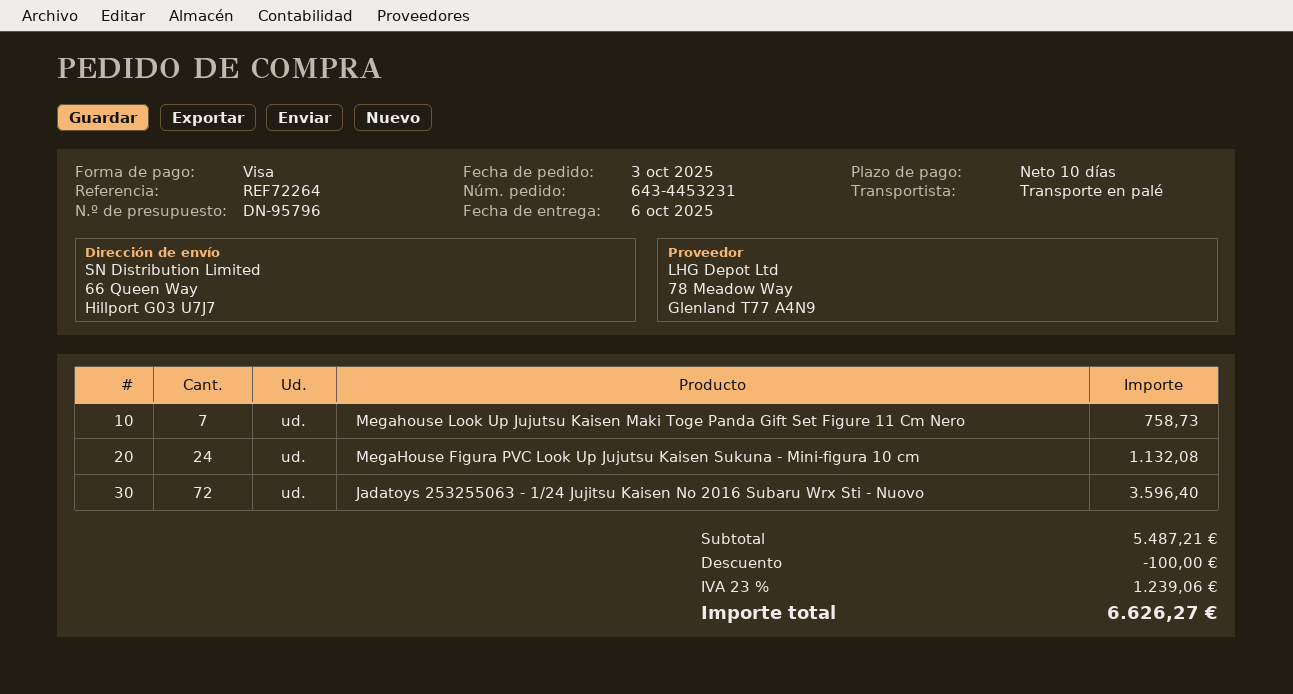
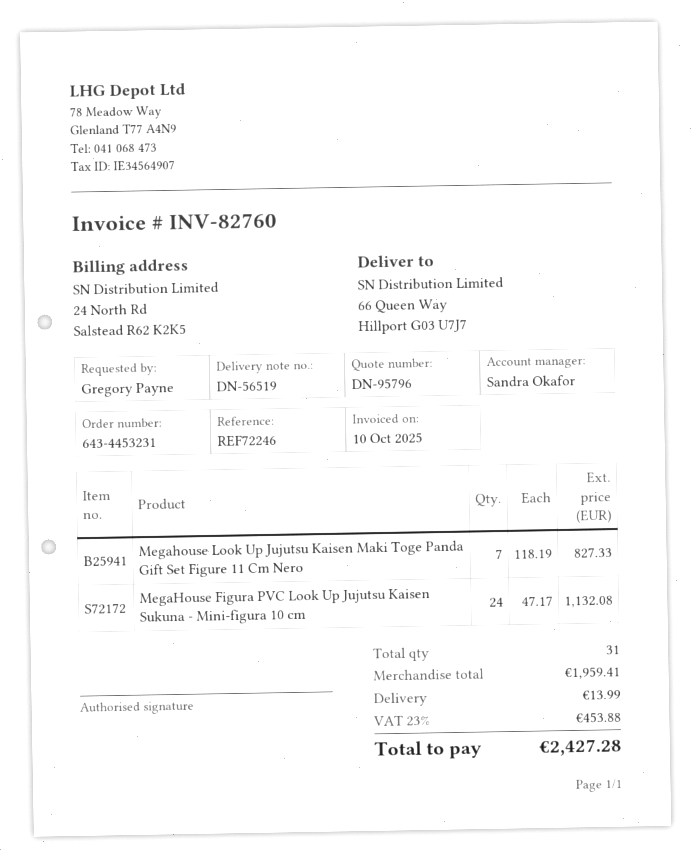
reference: REF72264 -> REF72246
Megahouse Look Up Jujutsu Kaisen Maki Toge Panda Gift Set Figure 11 Cm Nero: 7 for 758.73 -> 7 for 827.33
Jadatoys 253255063 - 1/24 Jujitsu Kaisen No 2016 Subaru Wrx Sti - Nuovo: 72 for 3596.40 -> none
subtotal: 5487.21 -> 1959.41
discount: 100.00 -> none
shipping: none -> 13.99
tax: 23% = 1239.06 -> 23% = 453.88
total: 6626.27 -> 2427.28

